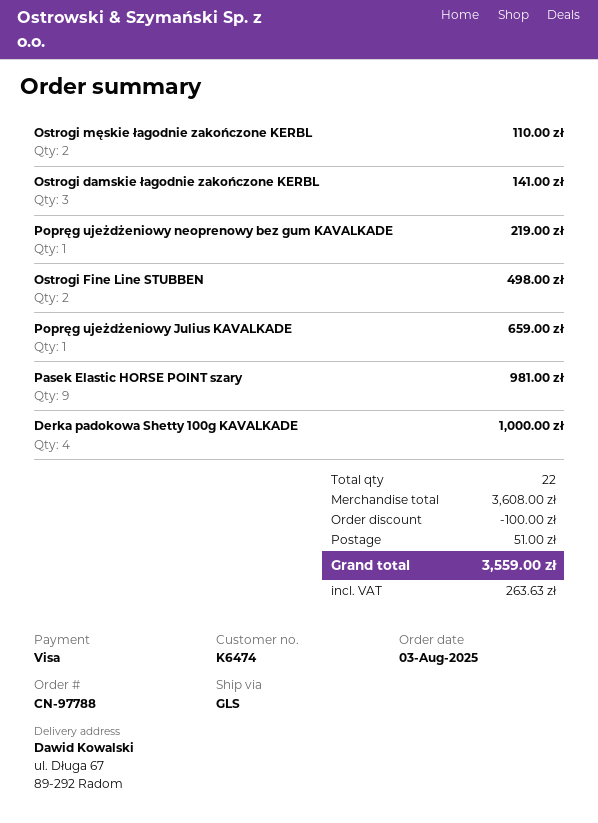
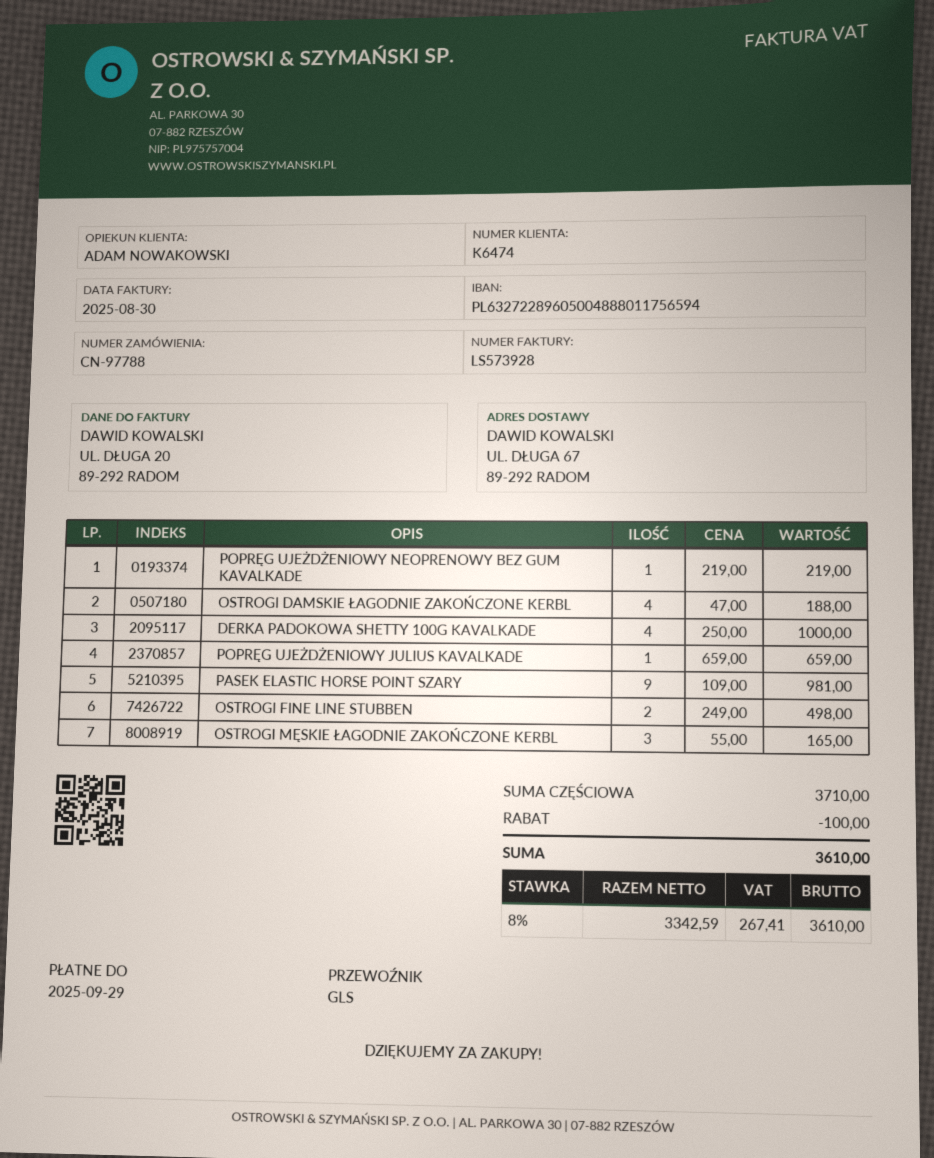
Ostrogi męskie łagodnie zakończone KERBL: 2 for 110.00 -> 3 for 165.00
Ostrogi damskie łagodnie zakończone KERBL: 3 for 141.00 -> 4 for 188.00
subtotal: 3608.00 -> 3710.00
shipping: 51.00 -> none
tax: 263.63 -> 267.41
total: 3559.00 -> 3610.00

